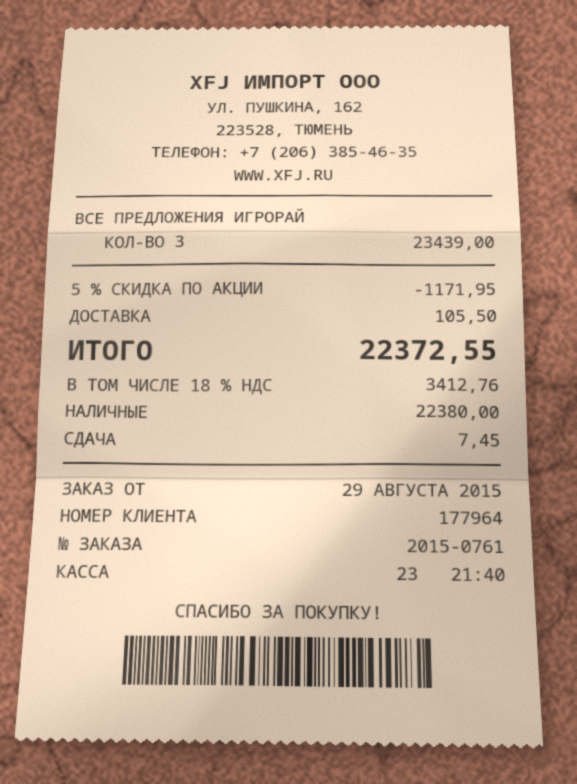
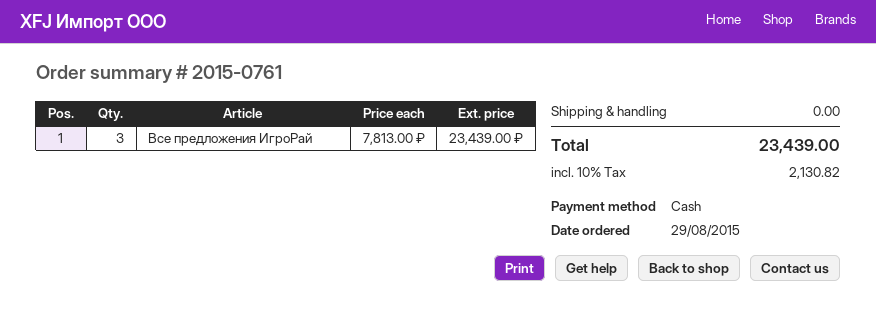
discount: 5% = 1171.95 -> none
shipping: 105.50 -> 0.00
tax: 18% = 3412.76 -> 10% = 2130.82
total: 22372.55 -> 23439.00

